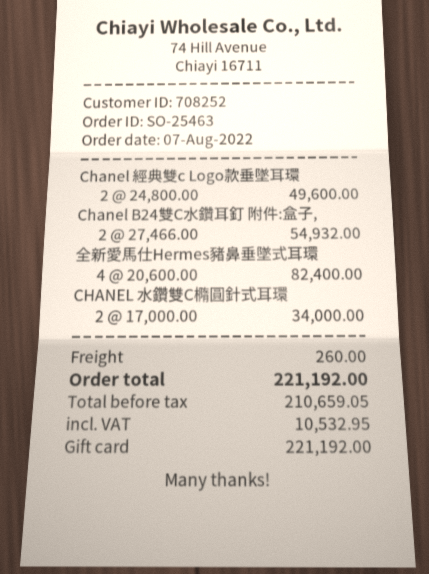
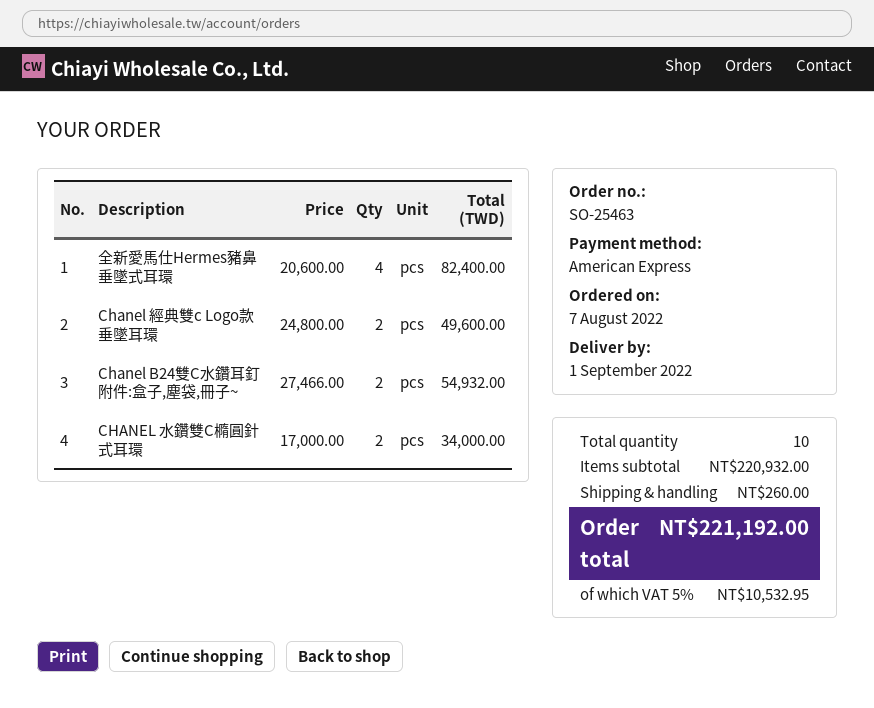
payment method: gift card -> American Express

